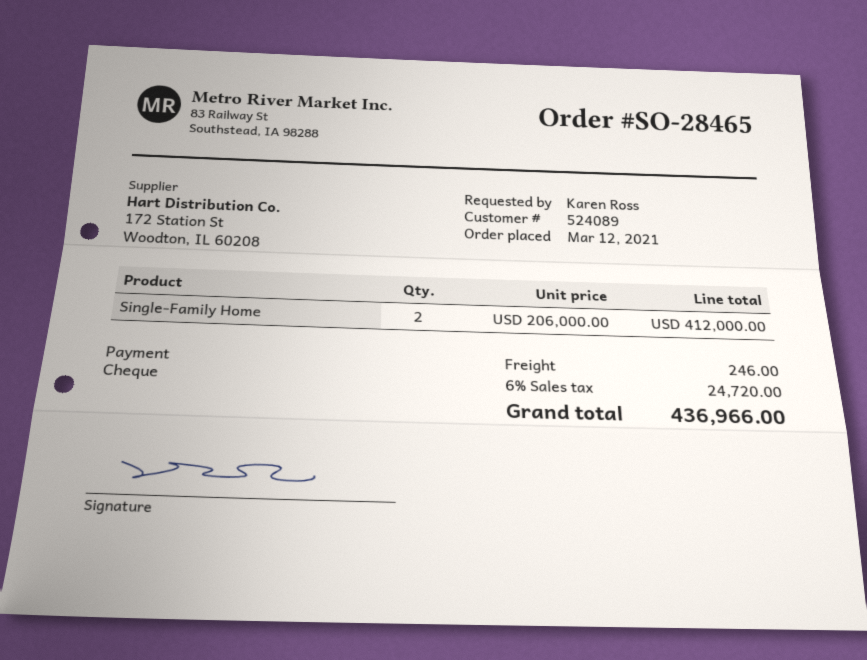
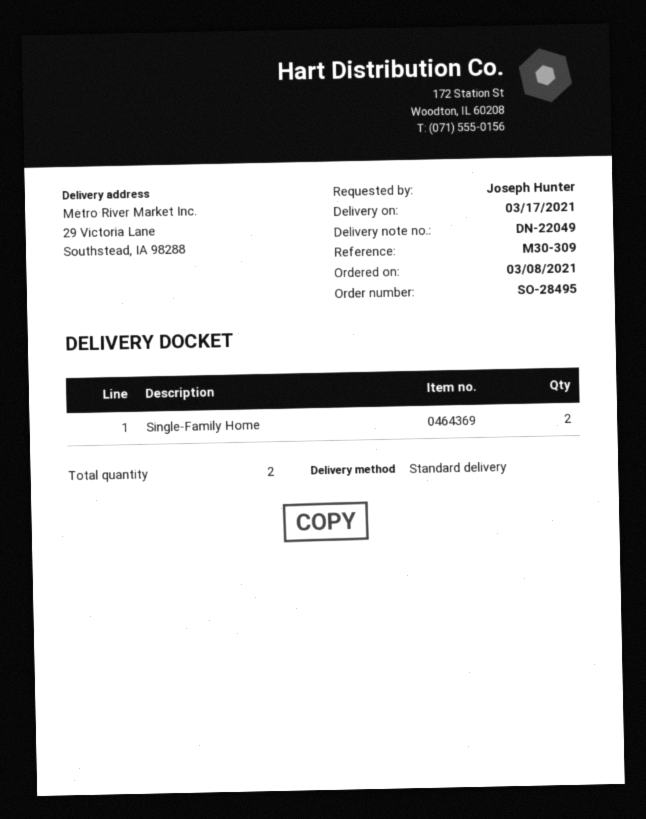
order number: SO-28465 -> SO-28495
order date: 2021-03-12 -> 2021-03-08
ordered by: Karen Ross -> Joseph Hunter

